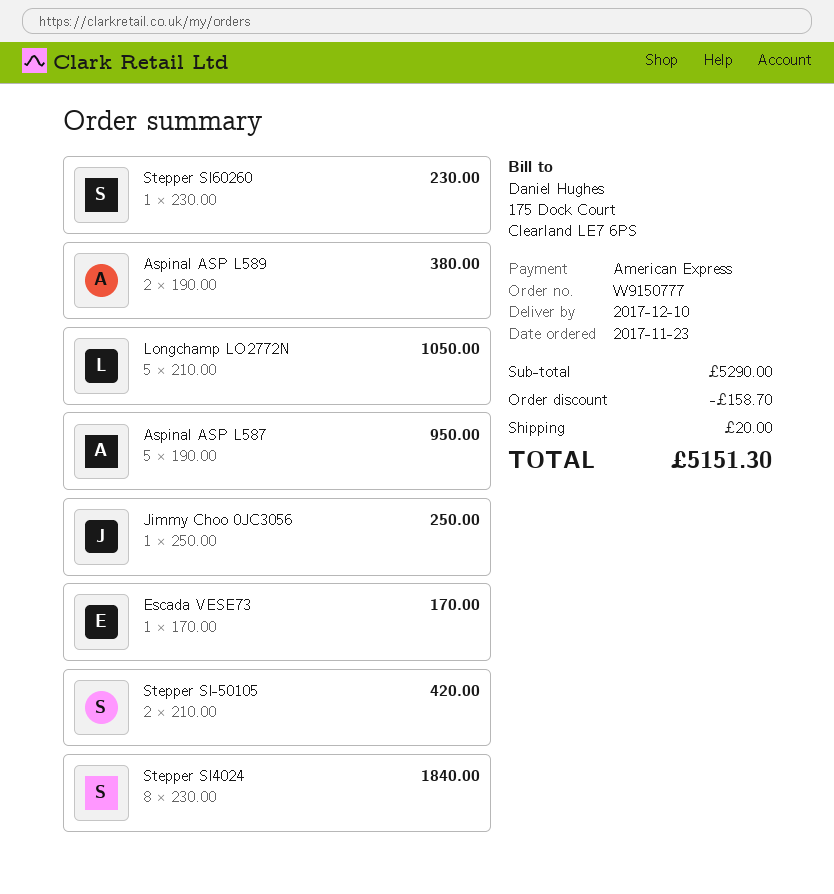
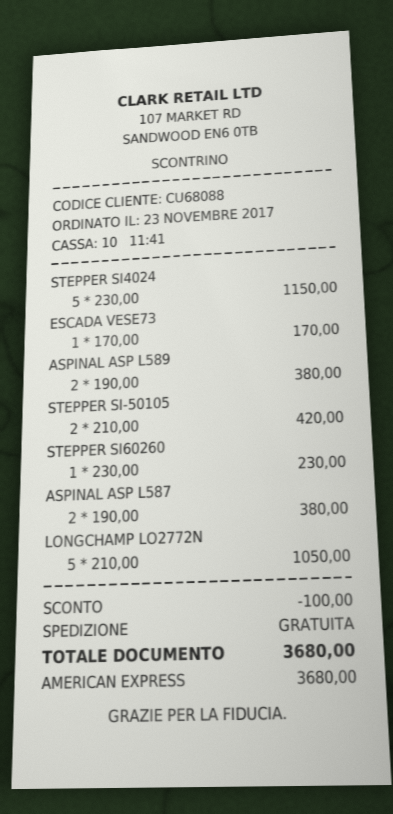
Aspinal ASP L587: 5 x 190.00 = 950.00 -> 2 x 190.00 = 380.00
Jimmy Choo 0JC3056: 1 x 250.00 = 250.00 -> none
Stepper SI4024: 8 x 230.00 = 1840.00 -> 5 x 230.00 = 1150.00
discount: 158.70 -> 100.00
shipping: 20.00 -> 0.00
total: 5151.30 -> 3680.00

